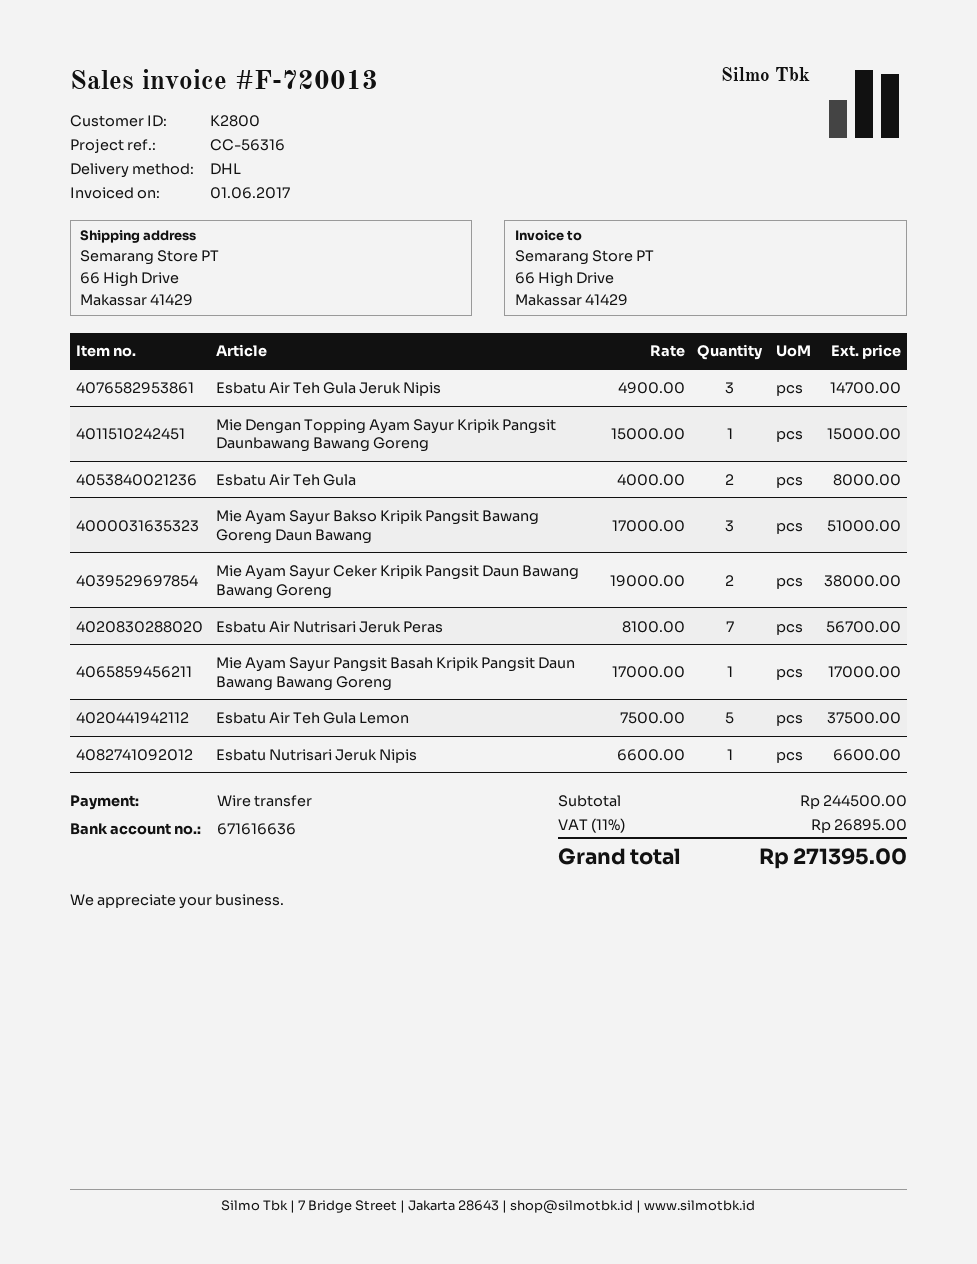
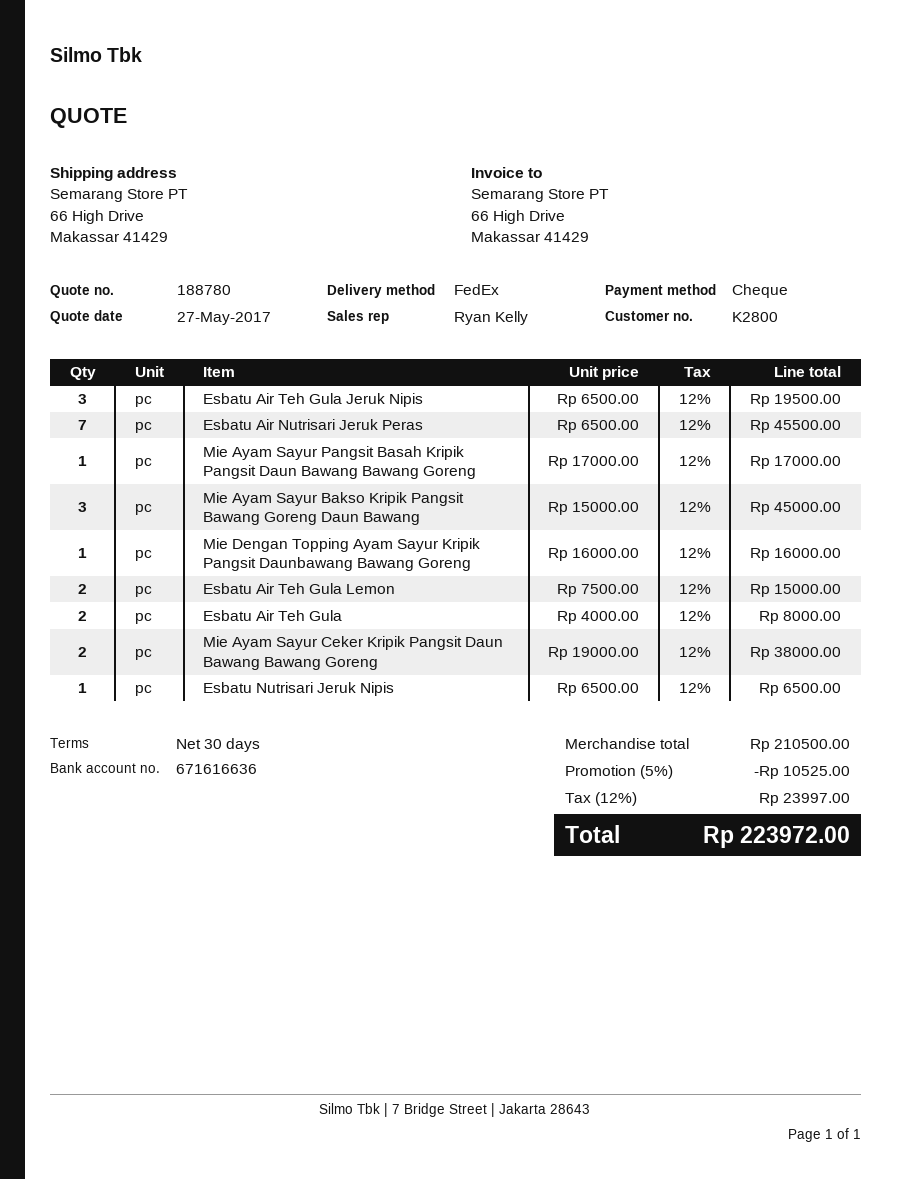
payment method: bank transfer -> cheque
shipping method: DHL -> FedEx
Esbatu Air Teh Gula Jeruk Nipis: 3 x 4900.00 = 14700.00 -> 3 x 6500.00 = 19500.00
Mie Dengan Topping Ayam Sayur Kripik Pangsit Daunbawang Bawang Goreng: 1 x 15000.00 = 15000.00 -> 1 x 16000.00 = 16000.00
Mie Ayam Sayur Bakso Kripik Pangsit Bawang Goreng Daun Bawang: 3 x 17000.00 = 51000.00 -> 3 x 15000.00 = 45000.00
Esbatu Air Nutrisari Jeruk Peras: 7 x 8100.00 = 56700.00 -> 7 x 6500.00 = 45500.00
Esbatu Air Teh Gula Lemon: 5 x 7500.00 = 37500.00 -> 2 x 7500.00 = 15000.00
Esbatu Nutrisari Jeruk Nipis: 1 x 6600.00 = 6600.00 -> 1 x 6500.00 = 6500.00
subtotal: 244500.00 -> 210500.00
discount: none -> 5% = 10525.00
tax: 11% = 26895.00 -> 12% = 23997.00
total: 271395.00 -> 223972.00

